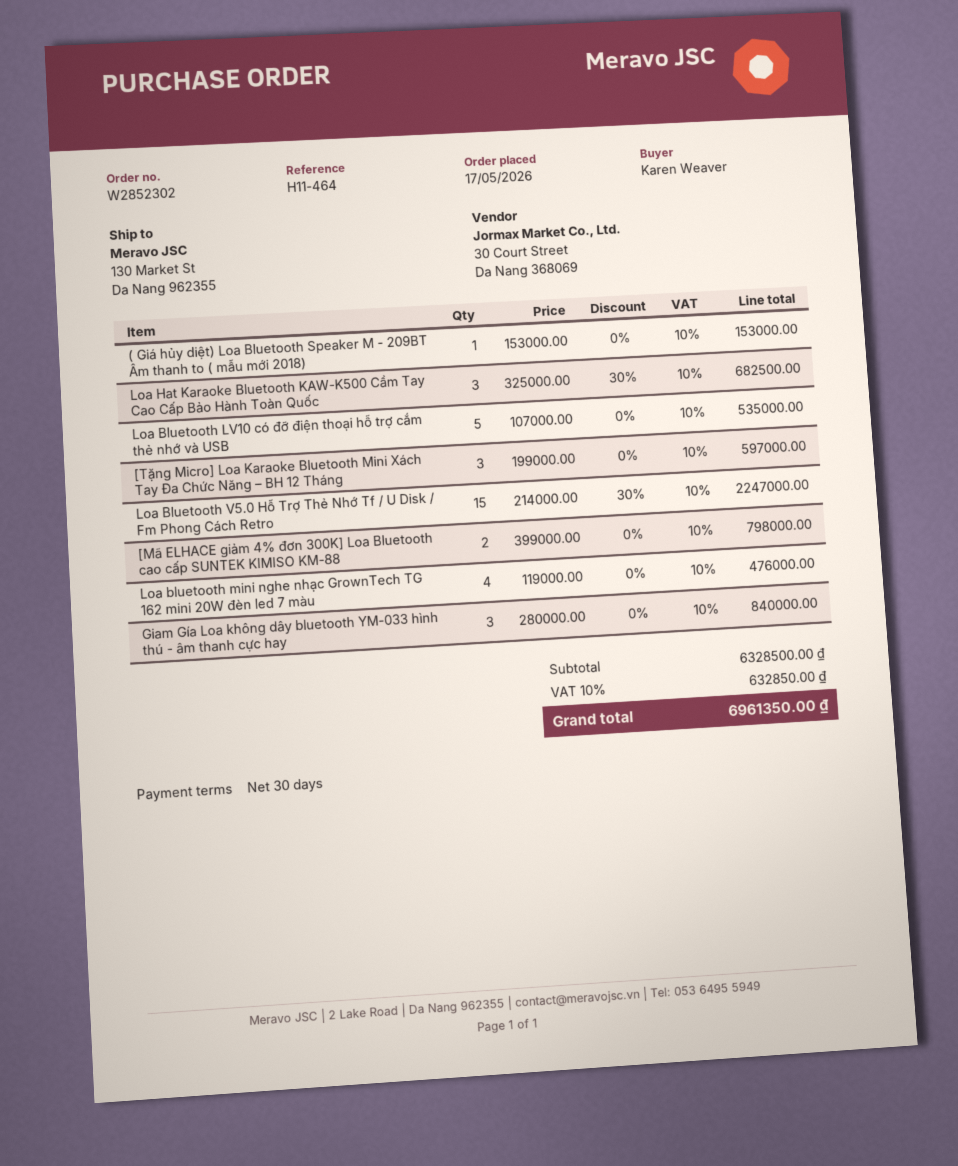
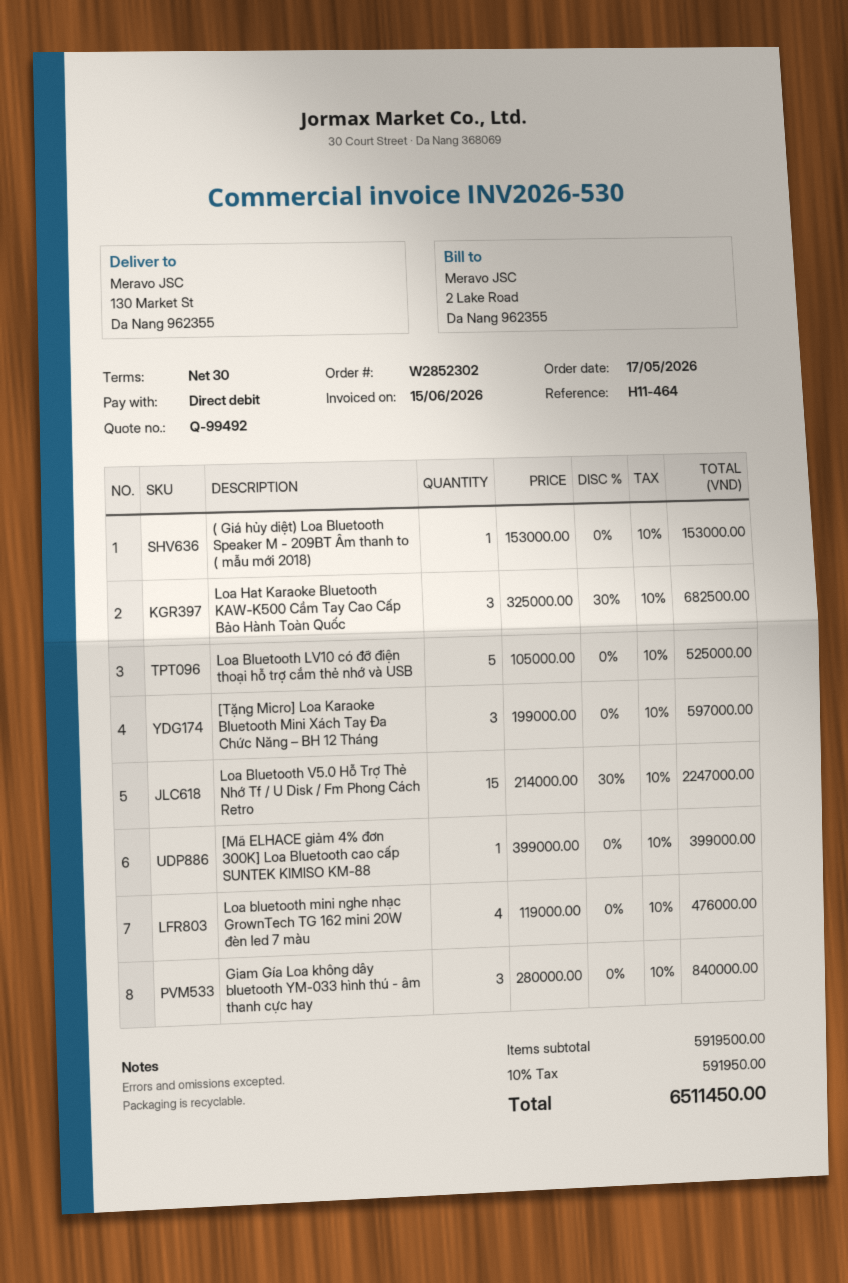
Loa Bluetooth LV10 có đỡ điện thoại hỗ trợ cắm thẻ nhớ và USB: 5 x 107000.00 = 535000.00 -> 5 x 105000.00 = 525000.00
[Mã ELHACE giảm 4% đơn 300K] Loa Bluetooth cao cấp SUNTEK KIMISO KM-88: 2 x 399000.00 = 798000.00 -> 1 x 399000.00 = 399000.00
subtotal: 6328500.00 -> 5919500.00
tax: 10% = 632850.00 -> 10% = 591950.00
total: 6961350.00 -> 6511450.00

